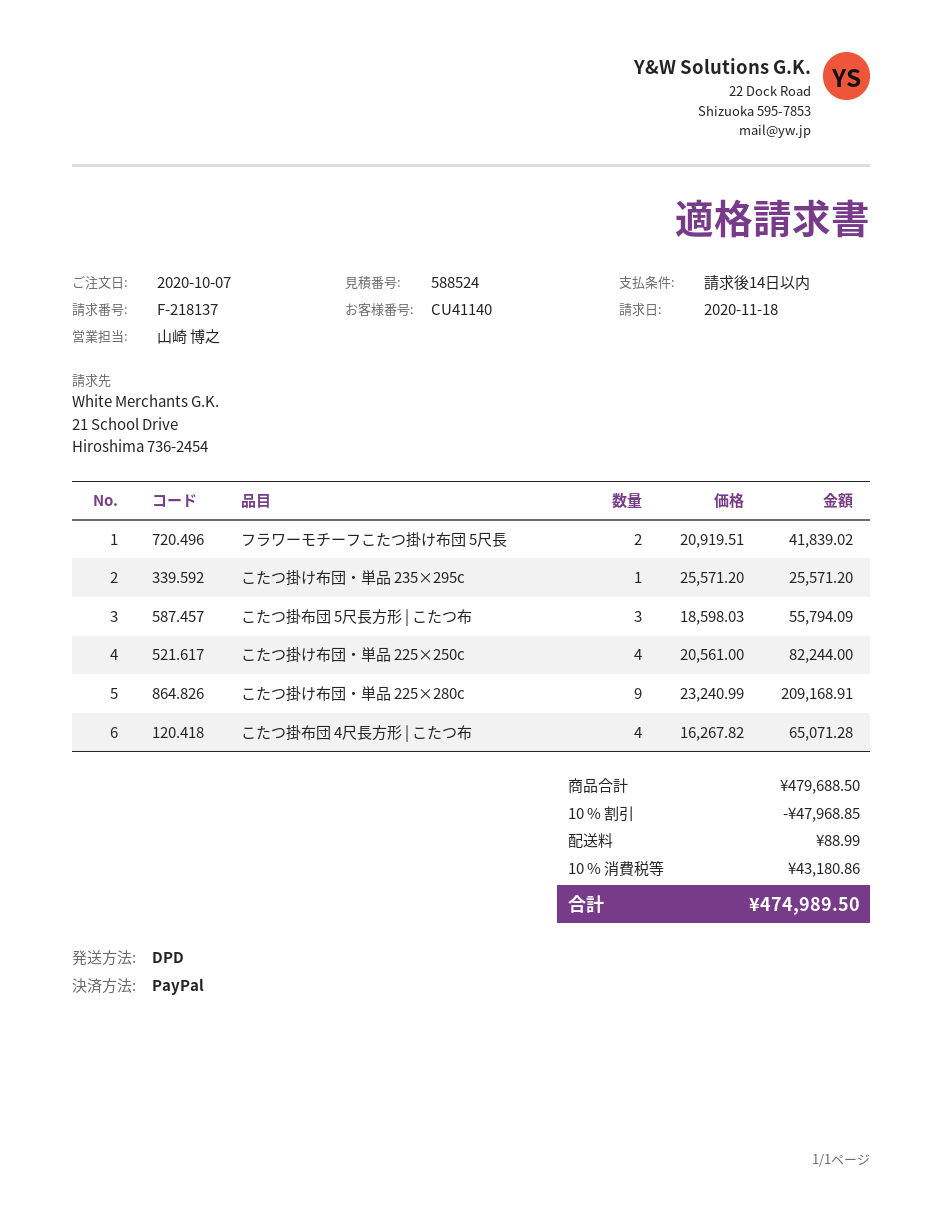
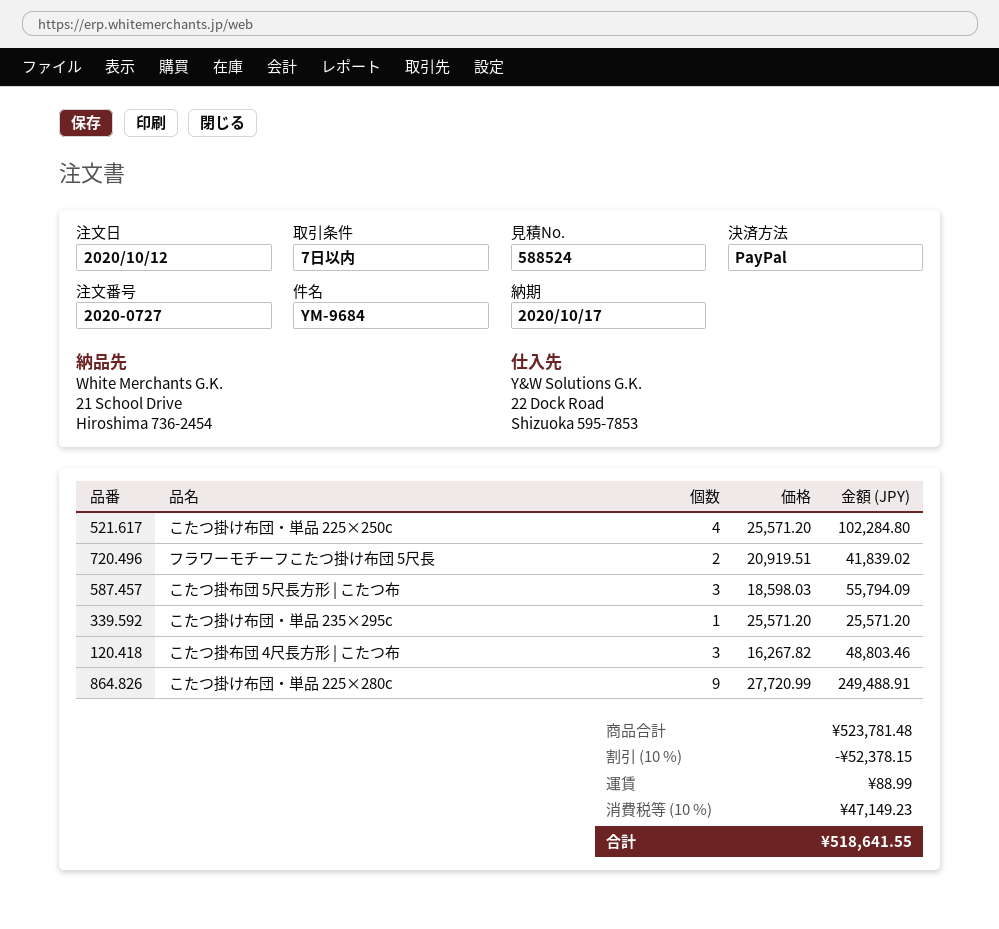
order date: 2020-10-07 -> 2020-10-12
payment terms: 14 days -> 7 days
こたつ掛け布団・単品 225×250c: 4 x 20561.00 = 82244.00 -> 4 x 25571.20 = 102284.80
こたつ掛け布団・単品 225×280c: 9 x 23240.99 = 209168.91 -> 9 x 27720.99 = 249488.91
こたつ掛布団 4尺長方形 | こたつ布: 4 x 16267.82 = 65071.28 -> 3 x 16267.82 = 48803.46
subtotal: 479688.50 -> 523781.48
discount: 10% = 47968.85 -> 10% = 52378.15
tax: 10% = 43180.86 -> 10% = 47149.23
total: 474989.50 -> 518641.55

